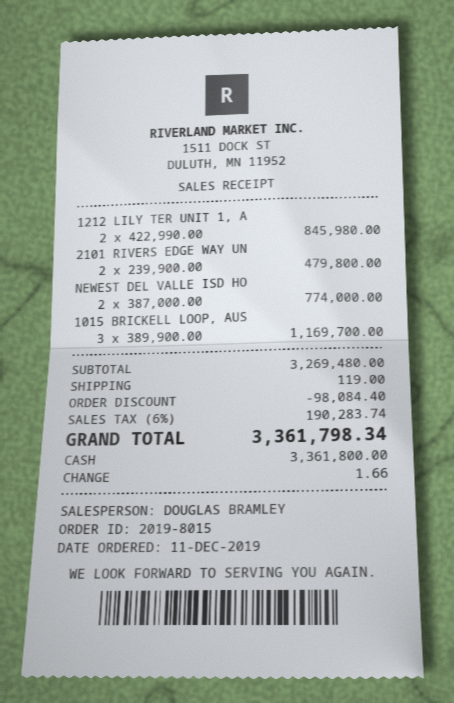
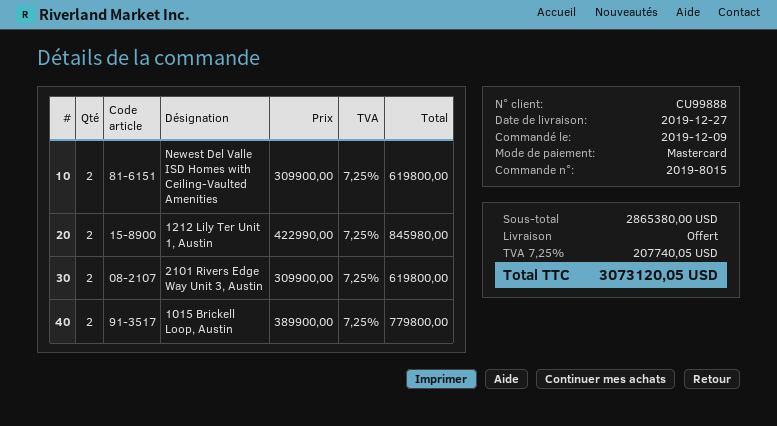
order date: 2019-12-11 -> 2019-12-09
payment method: cash -> Mastercard
2101 RIVERS EDGE WAY UN: 2 x 239900.00 = 479800.00 -> 2 x 309900.00 = 619800.00
NEWEST DEL VALLE ISD HO: 2 x 387000.00 = 774000.00 -> 2 x 309900.00 = 619800.00
1015 BRICKELL LOOP, AUS: 3 x 389900.00 = 1169700.00 -> 2 x 389900.00 = 779800.00
subtotal: 3269480.00 -> 2865380.00
discount: 98084.40 -> none
shipping: 119.00 -> 0.00
tax: 6% = 190283.74 -> 7.25% = 207740.05
total: 3361798.34 -> 3073120.05

